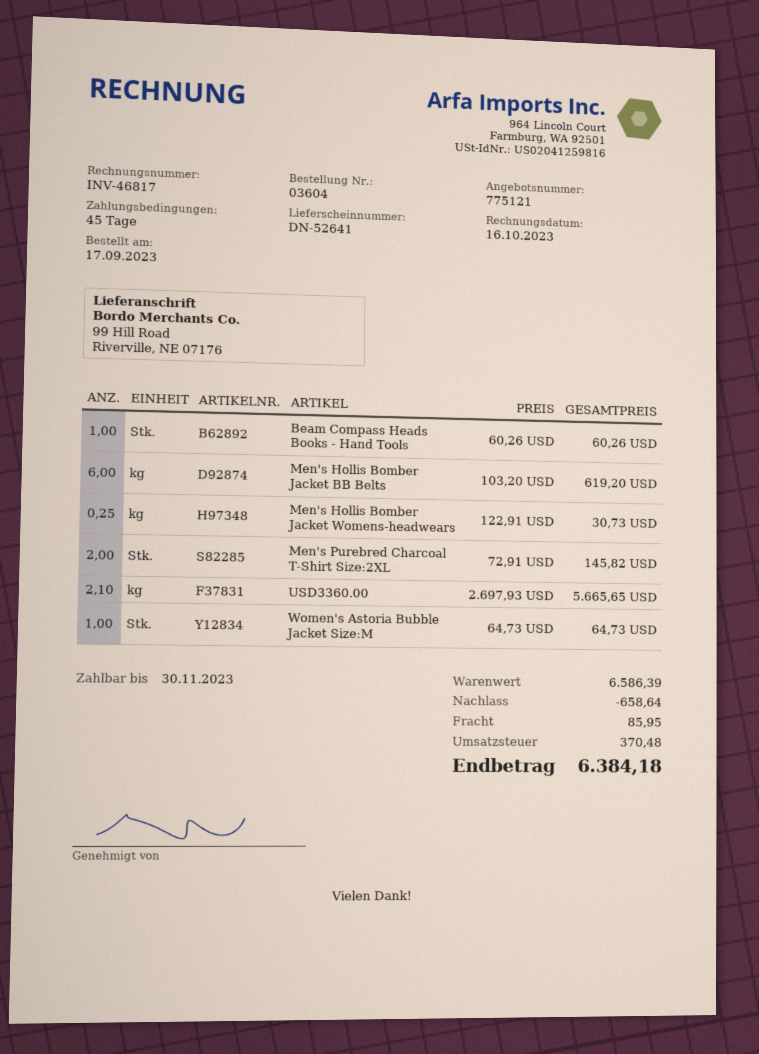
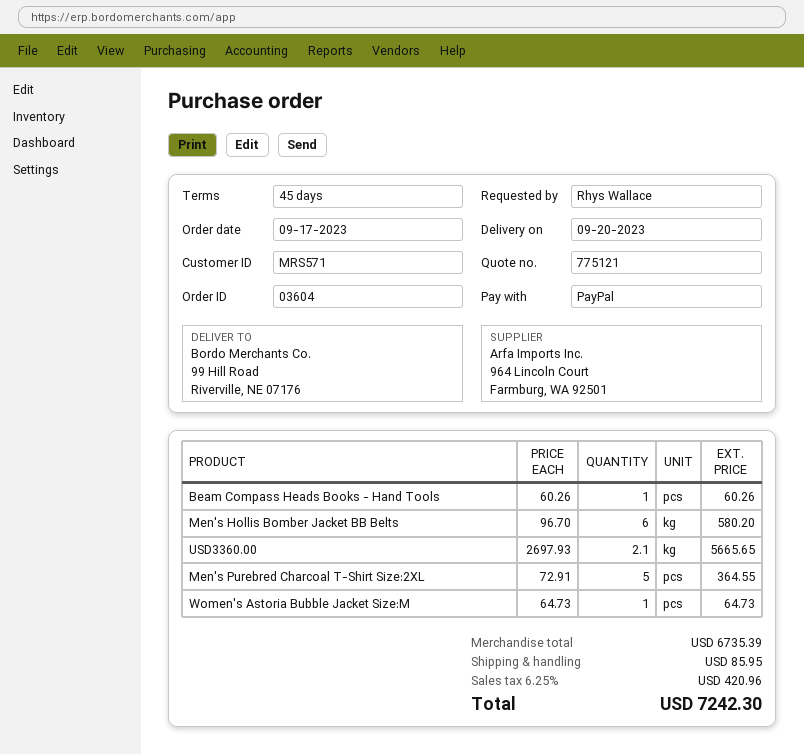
Men's Hollis Bomber Jacket BB Belts: 6 x 103.20 = 619.20 -> 6 x 96.70 = 580.20
Men's Hollis Bomber Jacket Womens-headwears: 0.25 x 122.91 = 30.73 -> none
Men's Purebred Charcoal T-Shirt Size:2XL: 2 x 72.91 = 145.82 -> 5 x 72.91 = 364.55
subtotal: 6586.39 -> 6735.39
discount: 658.64 -> none
tax: 370.48 -> 420.96
total: 6384.18 -> 7242.30

